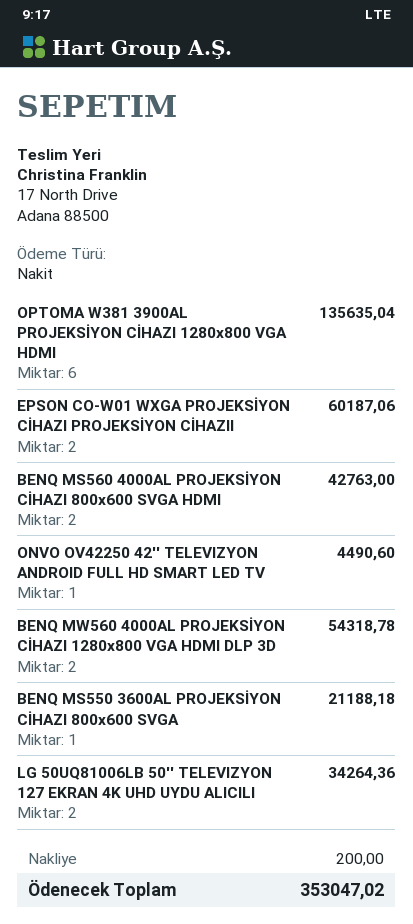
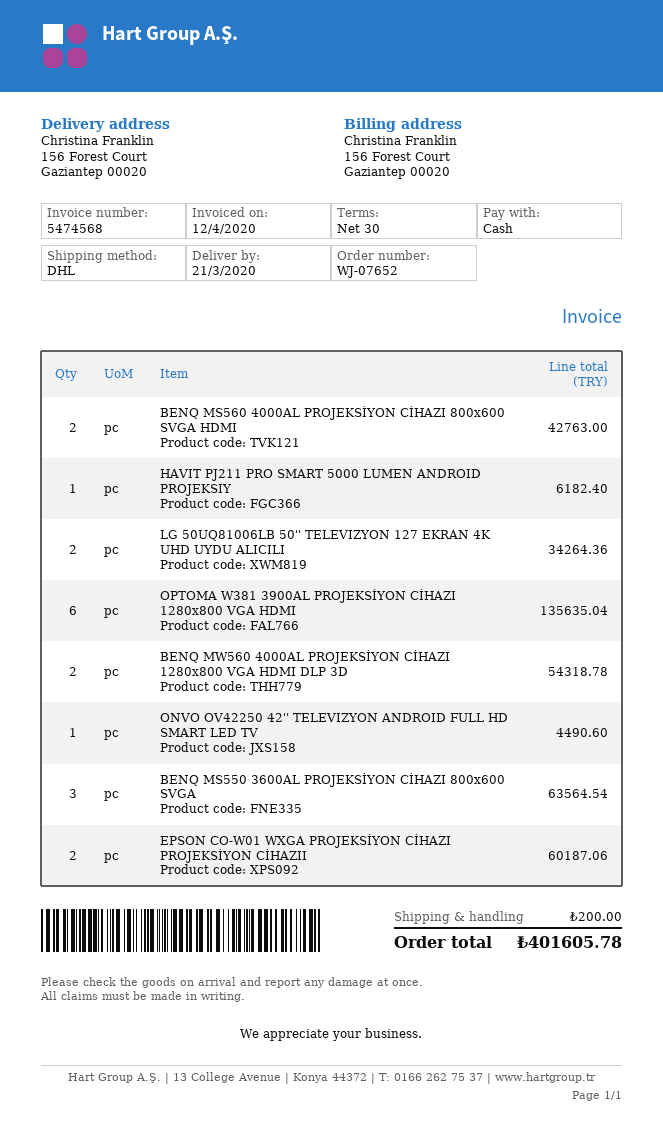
ship to: 17 North Drive, Adana 88500 -> 156 Forest Court, Gaziantep 00020
BENQ MS550 3600AL PROJEKSİYON CİHAZI 800x600 SVGA: 1 for 21188.18 -> 3 for 63564.54
HAVIT PJ211 PRO SMART 5000 LUMEN ANDROID PROJEKSIY: none -> 1 for 6182.40
total: 353047.02 -> 401605.78

